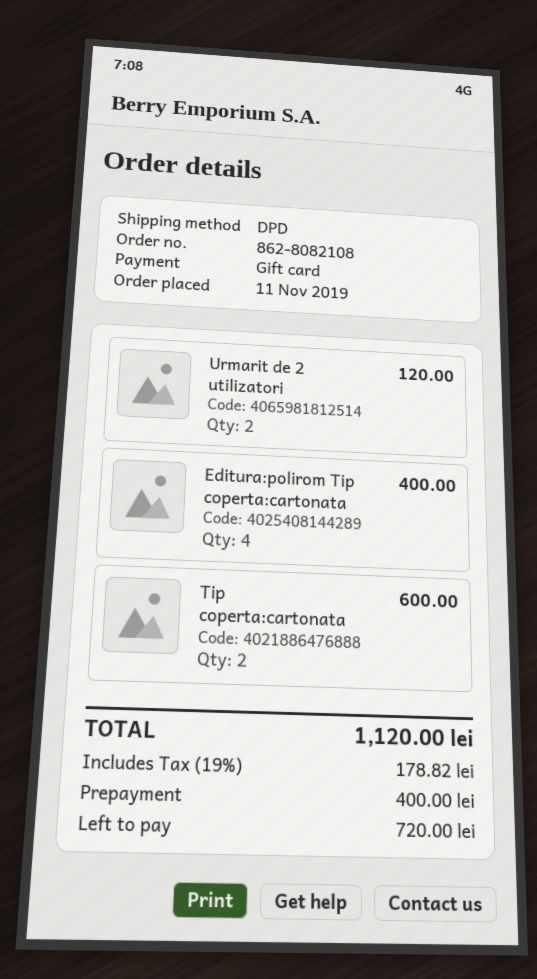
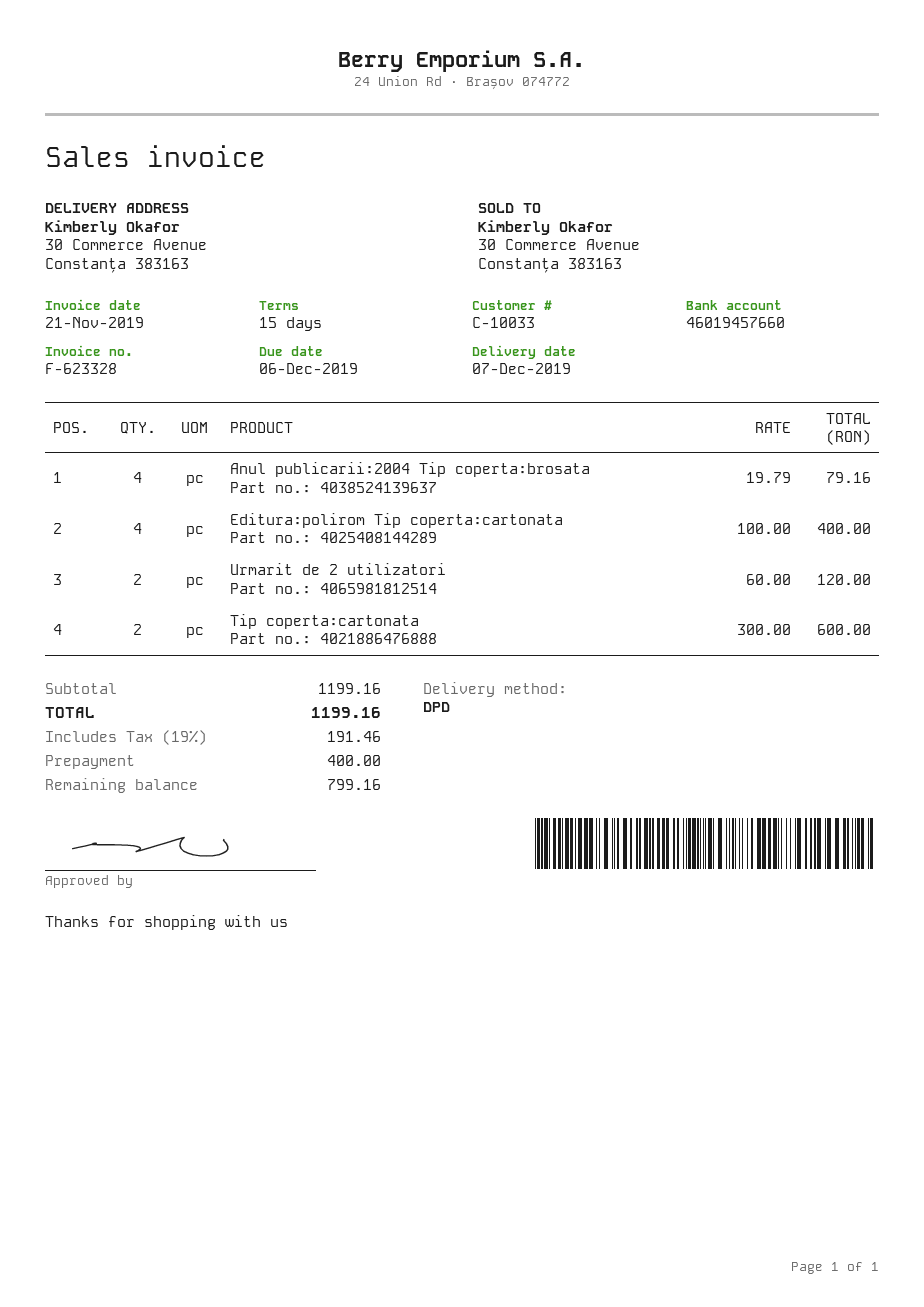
Anul publicarii:2004 Tip coperta:brosata: none -> 4 for 79.16
tax: 19% = 178.82 -> 19% = 191.46
total: 1120.00 -> 1199.16
balance: 720.00 -> 799.16

